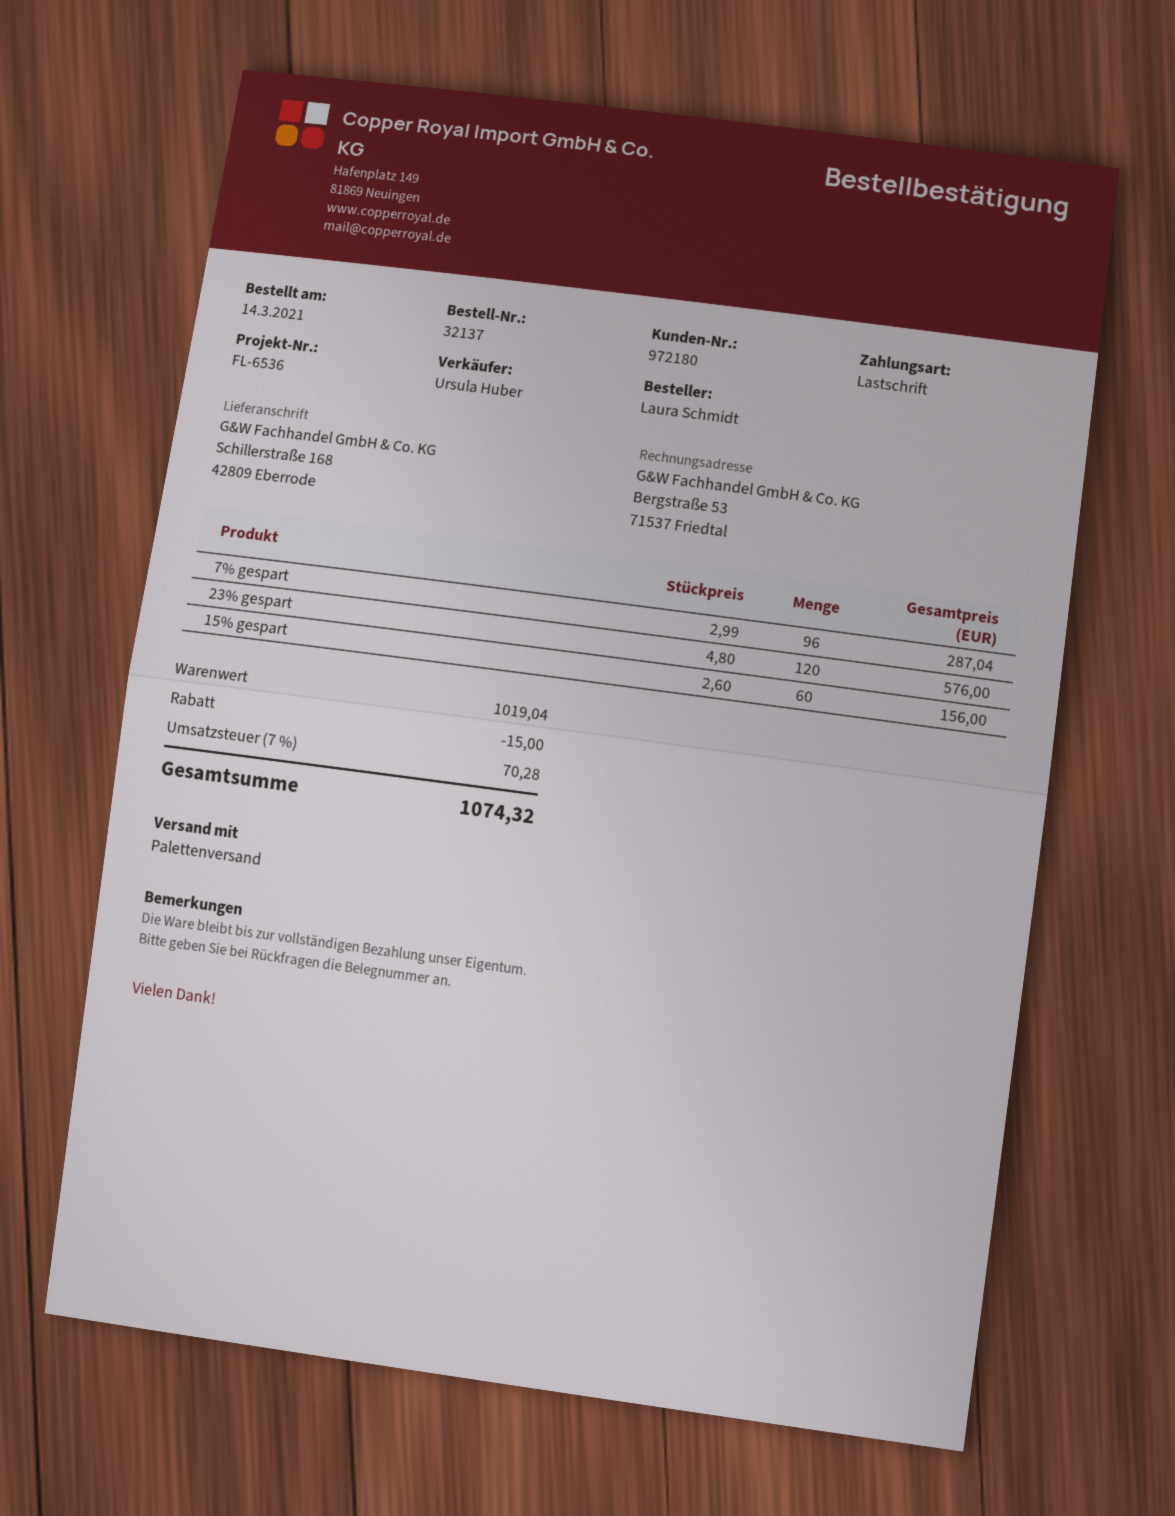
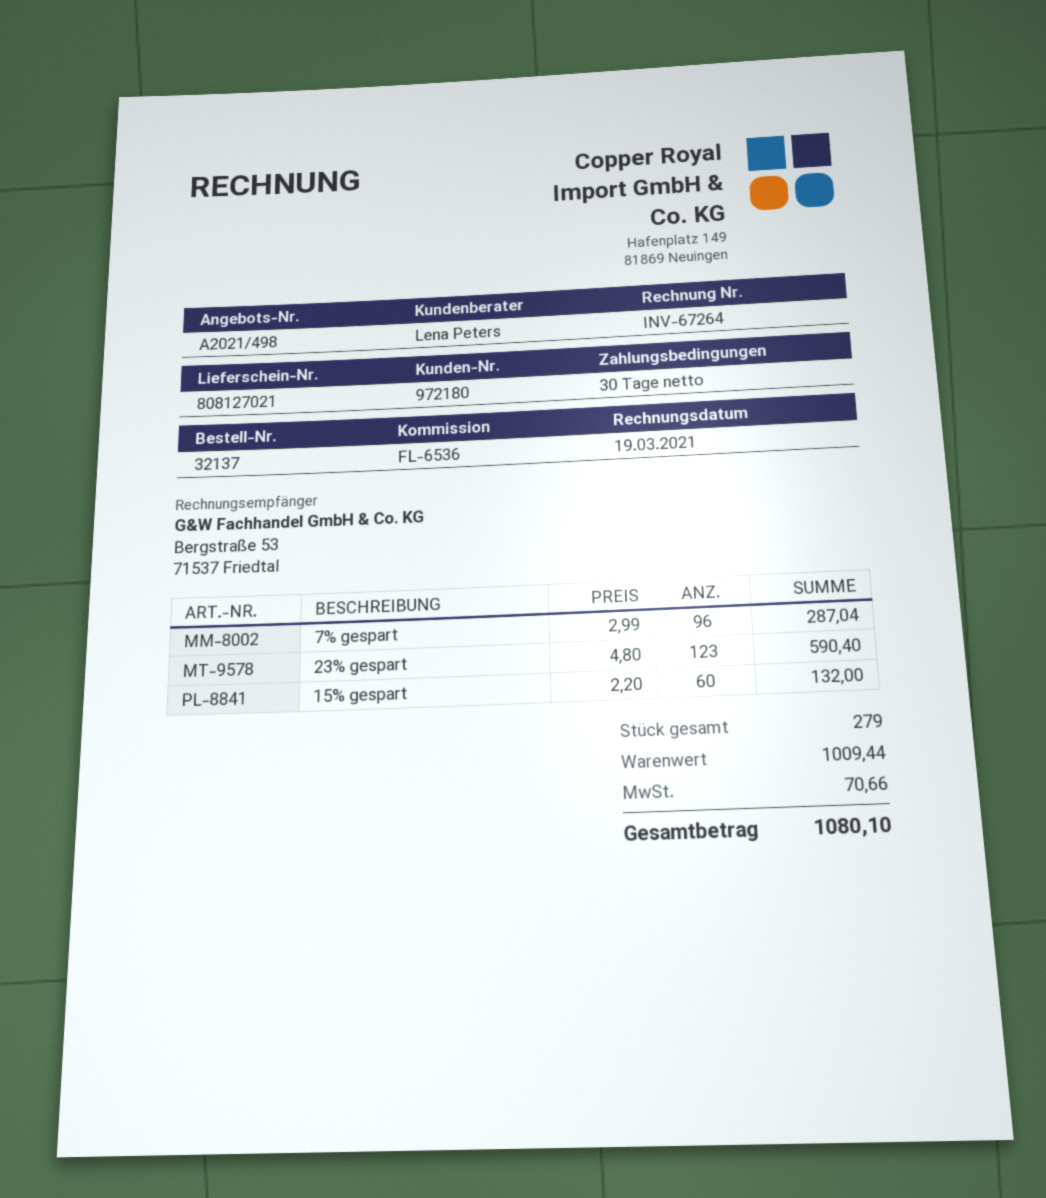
sales rep: Ursula Huber -> Lena Peters
23% gespart: 120 x 4.80 = 576.00 -> 123 x 4.80 = 590.40
15% gespart: 60 x 2.60 = 156.00 -> 60 x 2.20 = 132.00
subtotal: 1019.04 -> 1009.44
discount: 15.00 -> none
tax: 70.28 -> 70.66
total: 1074.32 -> 1080.10

